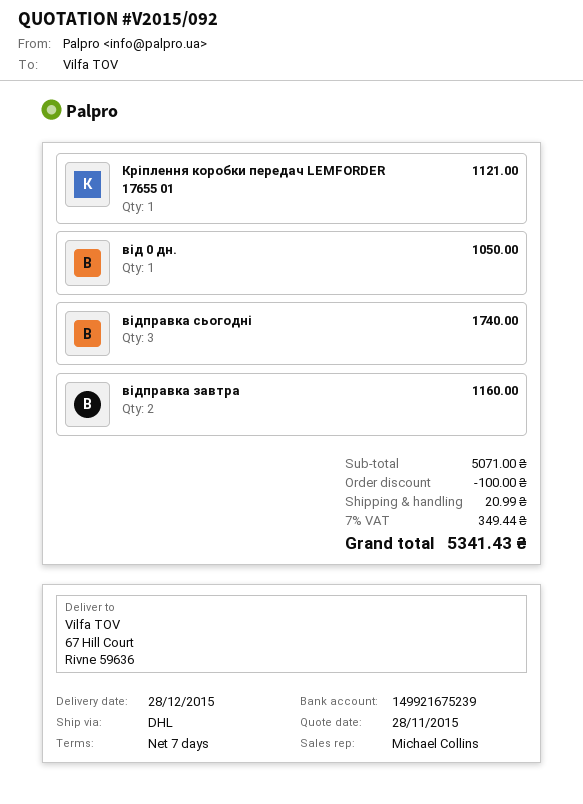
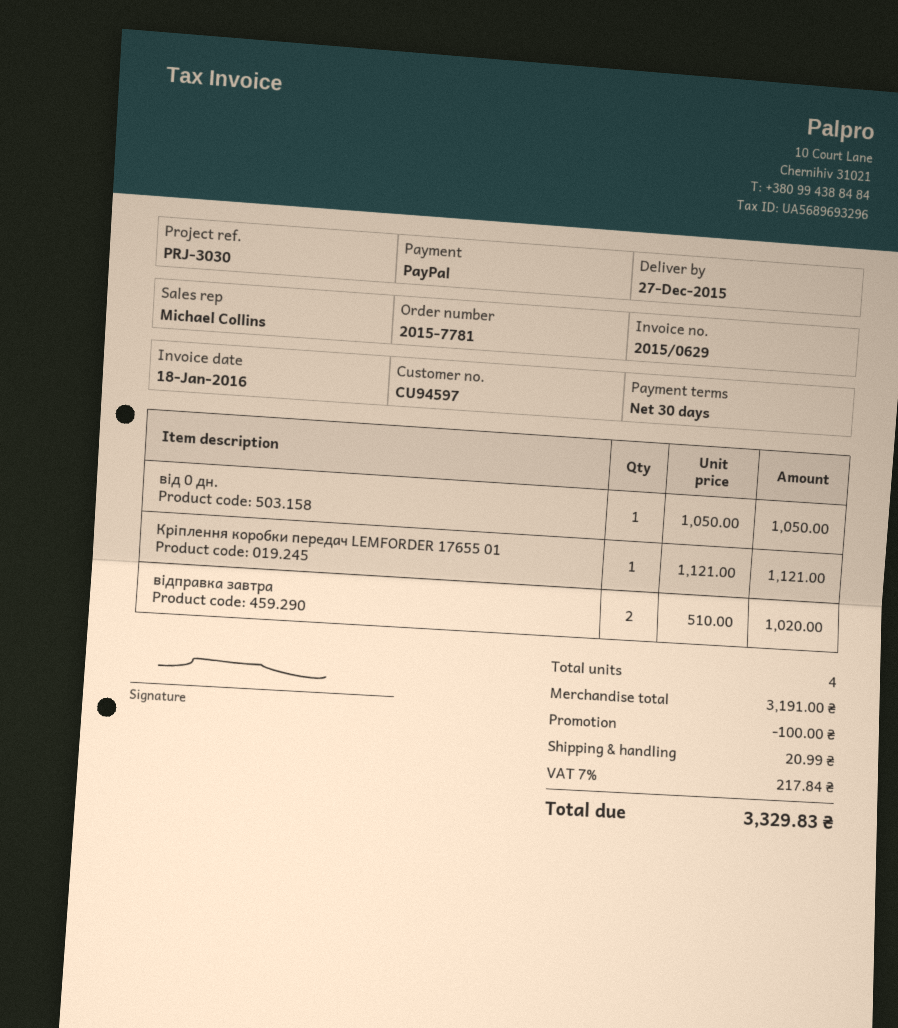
delivery date: 2015-12-28 -> 2015-12-27
payment terms: 7 days -> 30 days
відправка сьогодні: 3 for 1740.00 -> none
відправка завтра: 2 for 1160.00 -> 2 for 1020.00
subtotal: 5071.00 -> 3191.00
tax: 7% = 349.44 -> 7% = 217.84
total: 5341.43 -> 3329.83

